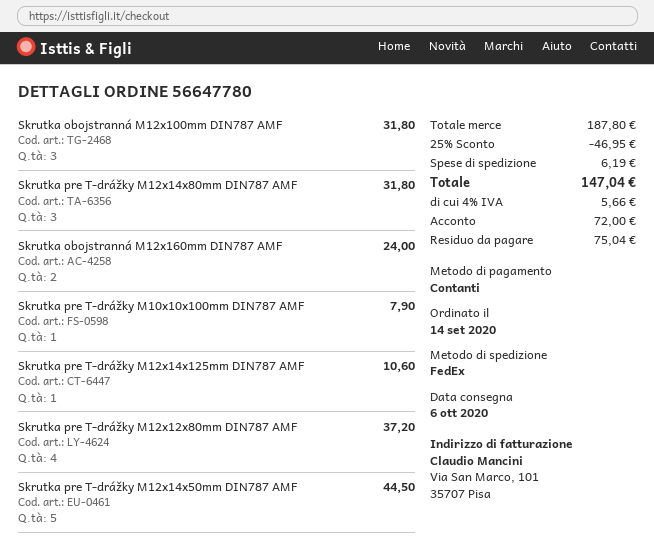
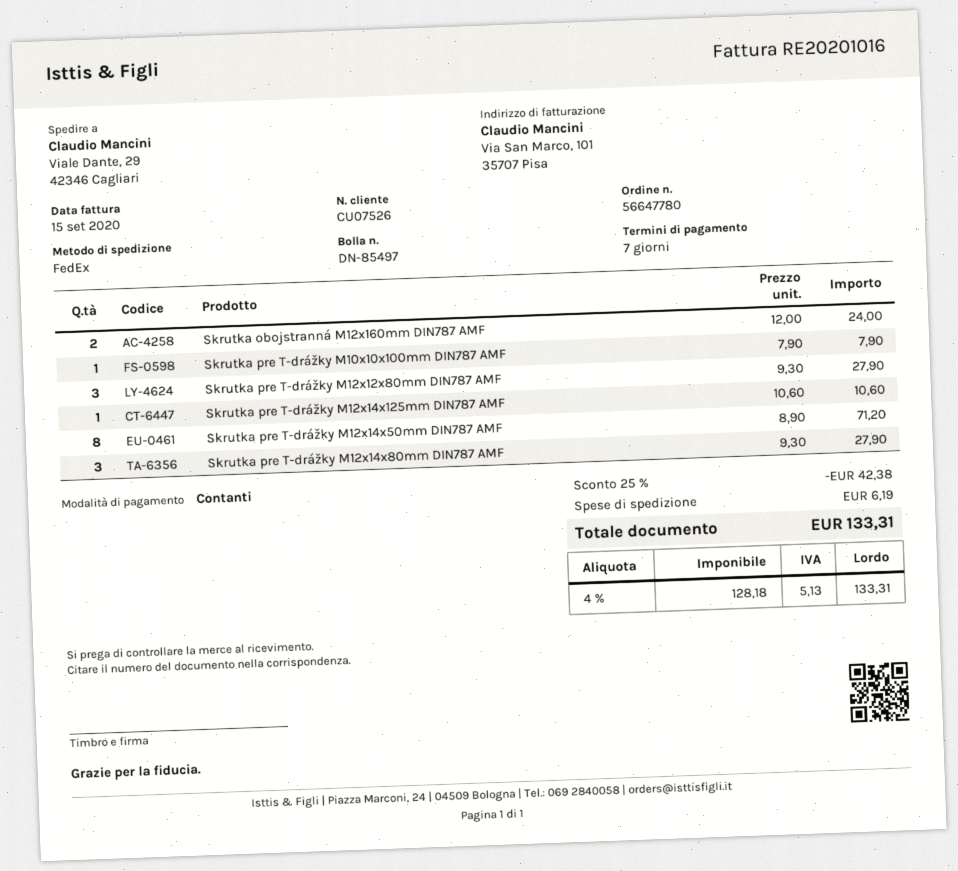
Skrutka obojstranná M12x100mm DIN787 AMF: 3 for 31.80 -> none
Skrutka pre T-drážky M12x14x80mm DIN787 AMF: 3 for 31.80 -> 3 for 27.90
Skrutka pre T-drážky M12x12x80mm DIN787 AMF: 4 for 37.20 -> 3 for 27.90
Skrutka pre T-drážky M12x14x50mm DIN787 AMF: 5 for 44.50 -> 8 for 71.20
discount: 25% = 46.95 -> 25% = 42.38
tax: 4% = 5.66 -> 4% = 5.13
total: 147.04 -> 133.31

